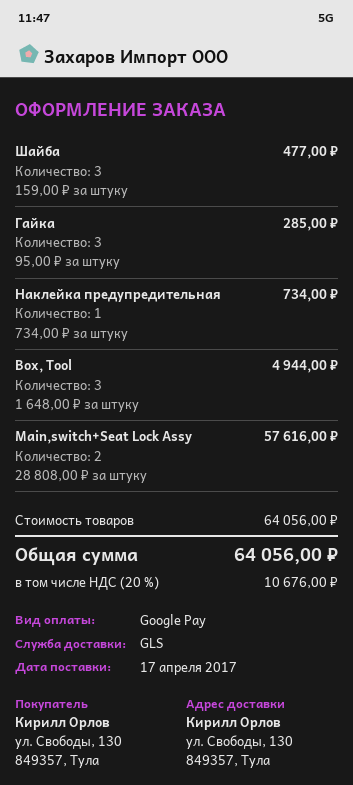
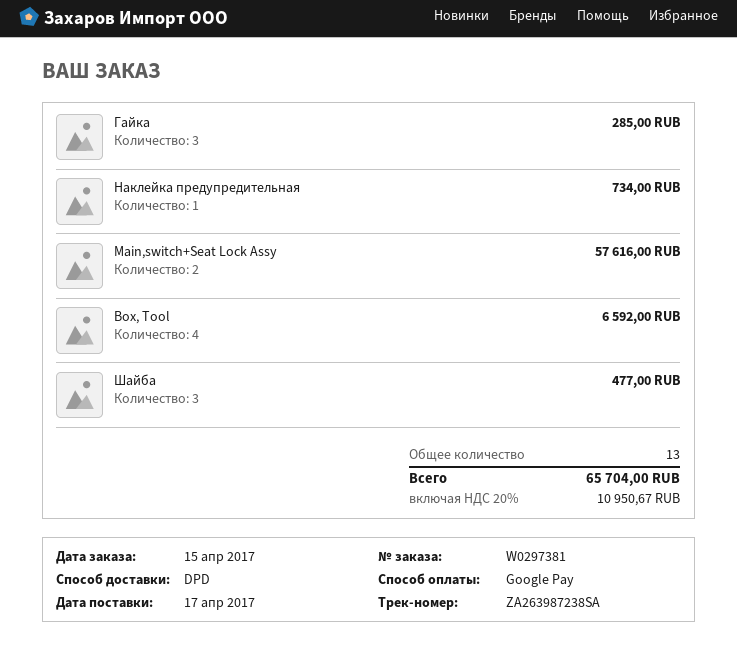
shipping method: GLS -> DPD
Box, Tool: 3 for 4944.00 -> 4 for 6592.00
tax: 20% = 10676.00 -> 20% = 10950.67
total: 64056.00 -> 65704.00

